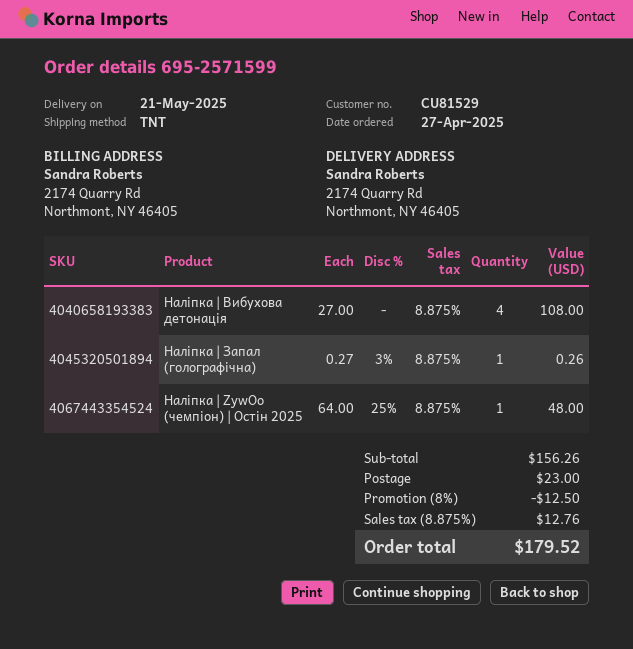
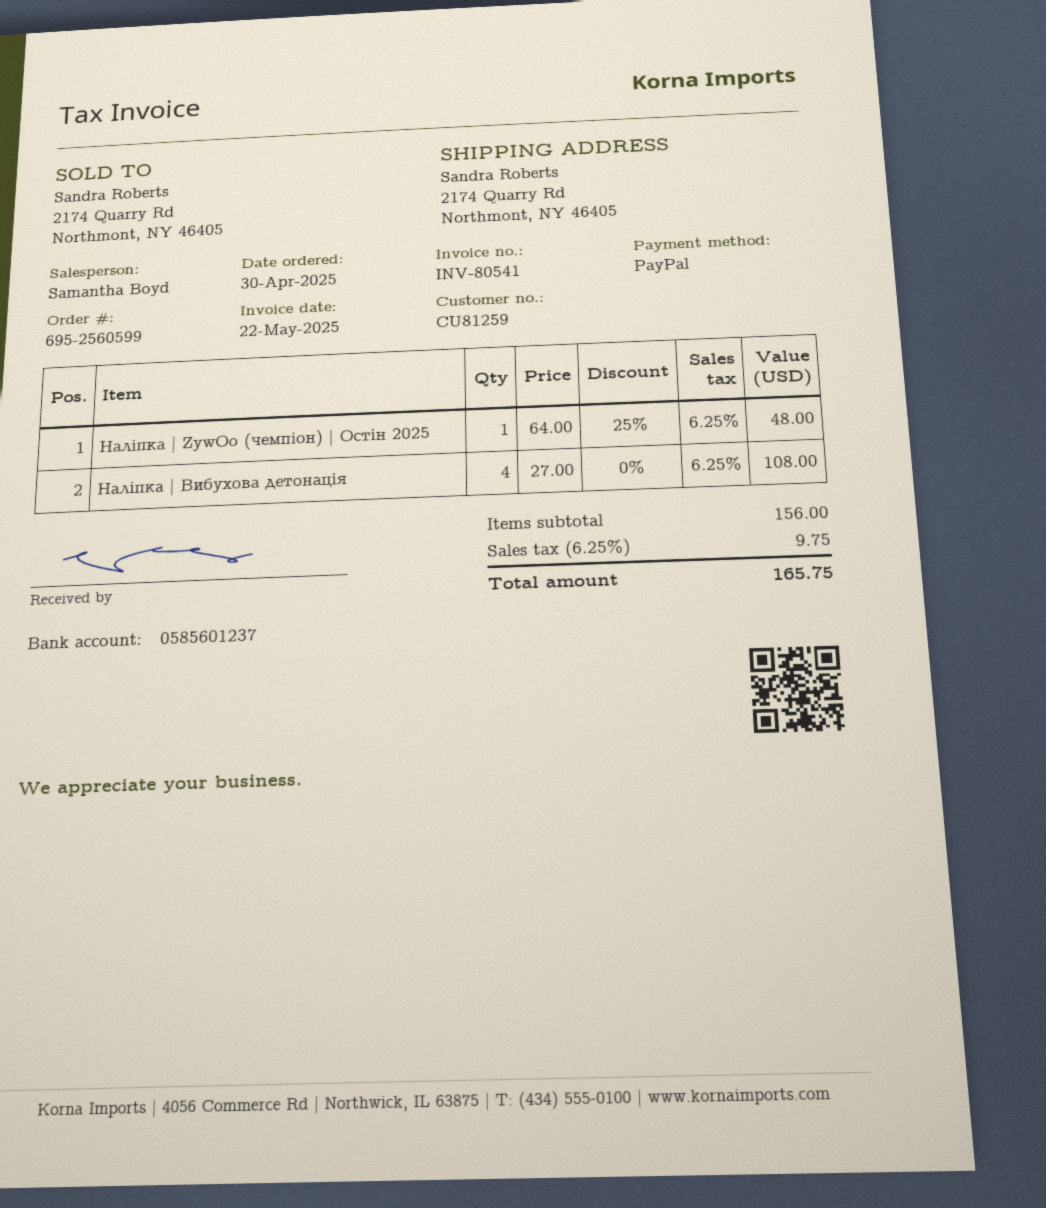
order number: 695-2571599 -> 695-2560599
order date: 2025-04-27 -> 2025-04-30
customer number: CU81529 -> CU81259
Наліпка | Запал (голографічна): 1 x 0.27 - 3% = 0.26 -> none
subtotal: 156.26 -> 156.00
discount: 8% = 12.50 -> none
shipping: 23.00 -> none
tax: 8.875% = 12.76 -> 6.25% = 9.75
total: 179.52 -> 165.75

